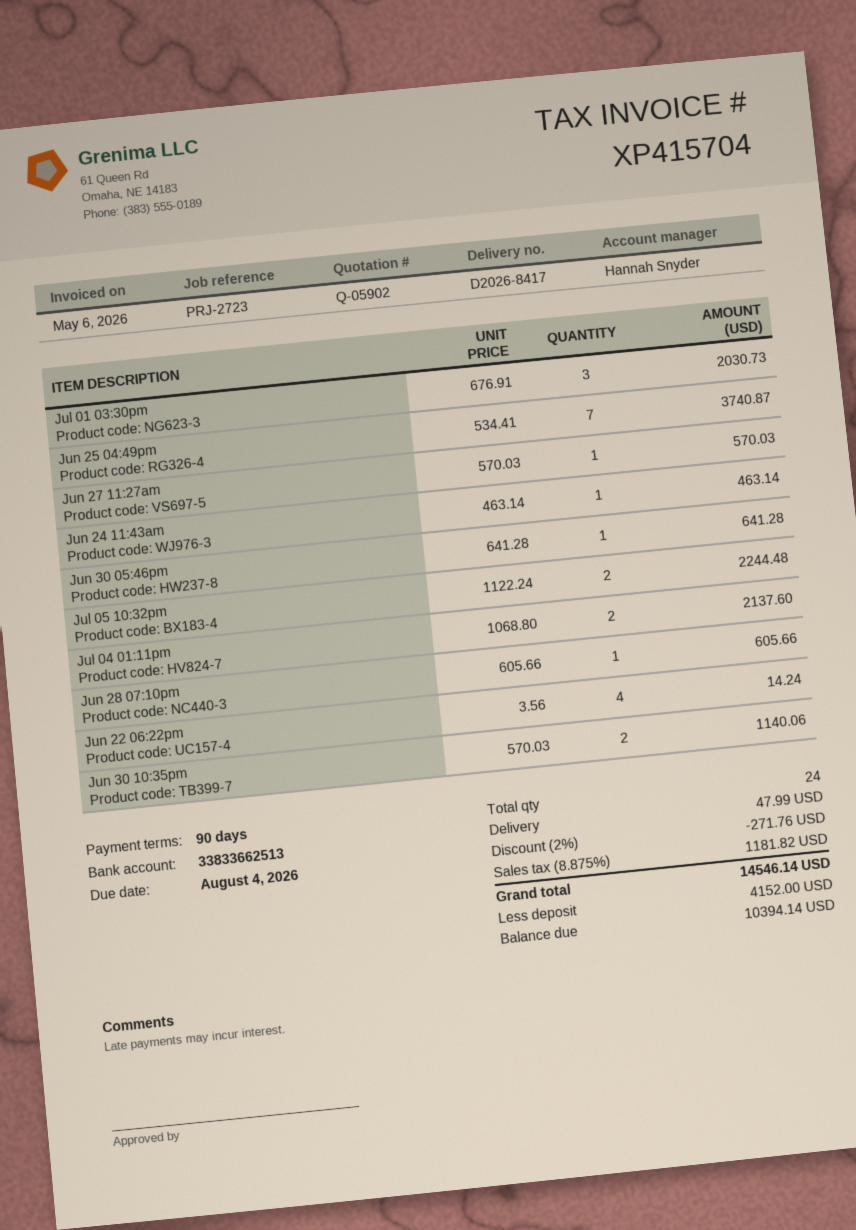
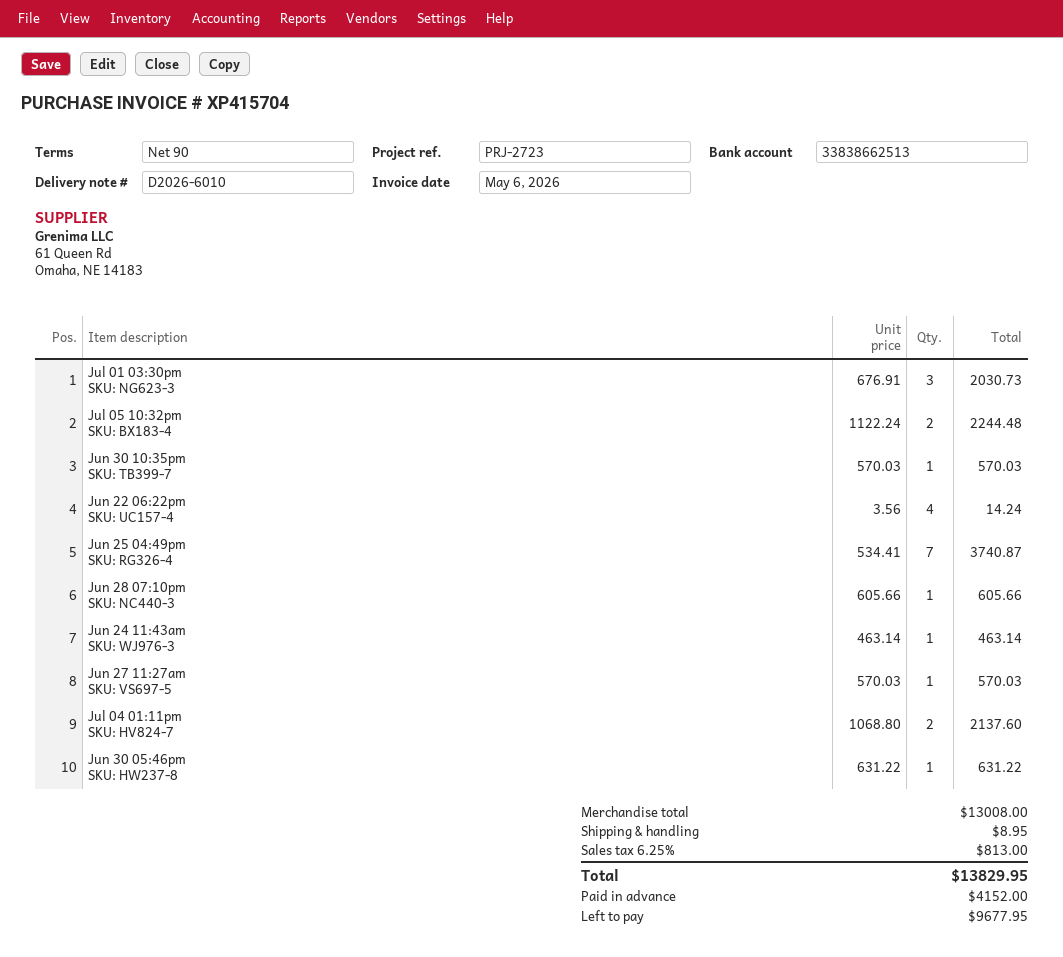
delivery note number: D2026-8417 -> D2026-6010
bank account: 33833662513 -> 33838662513
Jun 30 05:46pm: 1 x 641.28 = 641.28 -> 1 x 631.22 = 631.22
Jun 30 10:35pm: 2 x 570.03 = 1140.06 -> 1 x 570.03 = 570.03
discount: 2% = 271.76 -> none
shipping: 47.99 -> 8.95
tax: 8.875% = 1181.82 -> 6.25% = 813.00
total: 14546.14 -> 13829.95
balance: 10394.14 -> 9677.95

